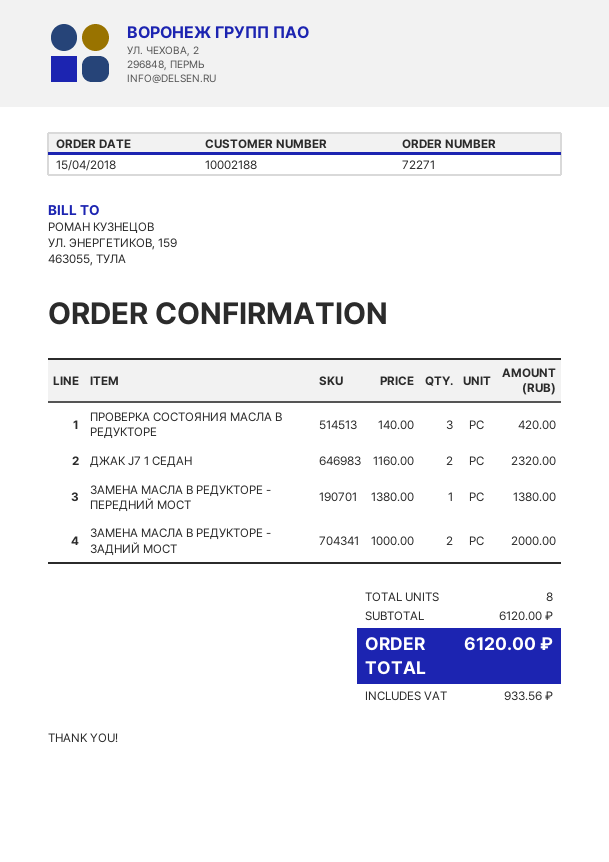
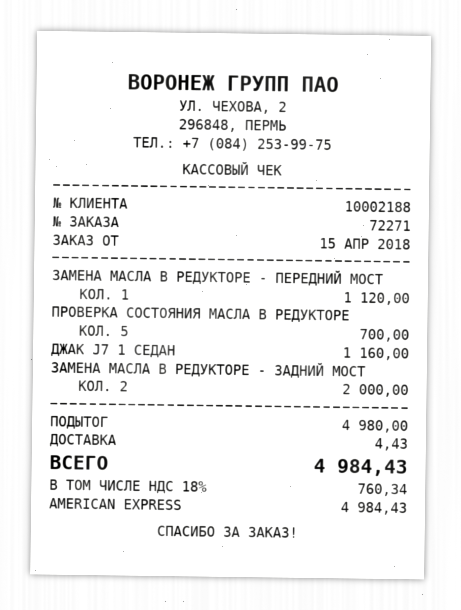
ПРОВЕРКА СОСТОЯНИЯ МАСЛА В РЕДУКТОРЕ: 3 for 420.00 -> 5 for 700.00
ДЖАК J7 1 СЕДАН: 2 for 2320.00 -> 1 for 1160.00
ЗАМЕНА МАСЛА В РЕДУКТОРЕ - ПЕРЕДНИЙ МОСТ: 1 for 1380.00 -> 1 for 1120.00
subtotal: 6120.00 -> 4980.00
shipping: none -> 4.43
tax: 933.56 -> 760.34
total: 6120.00 -> 4984.43

